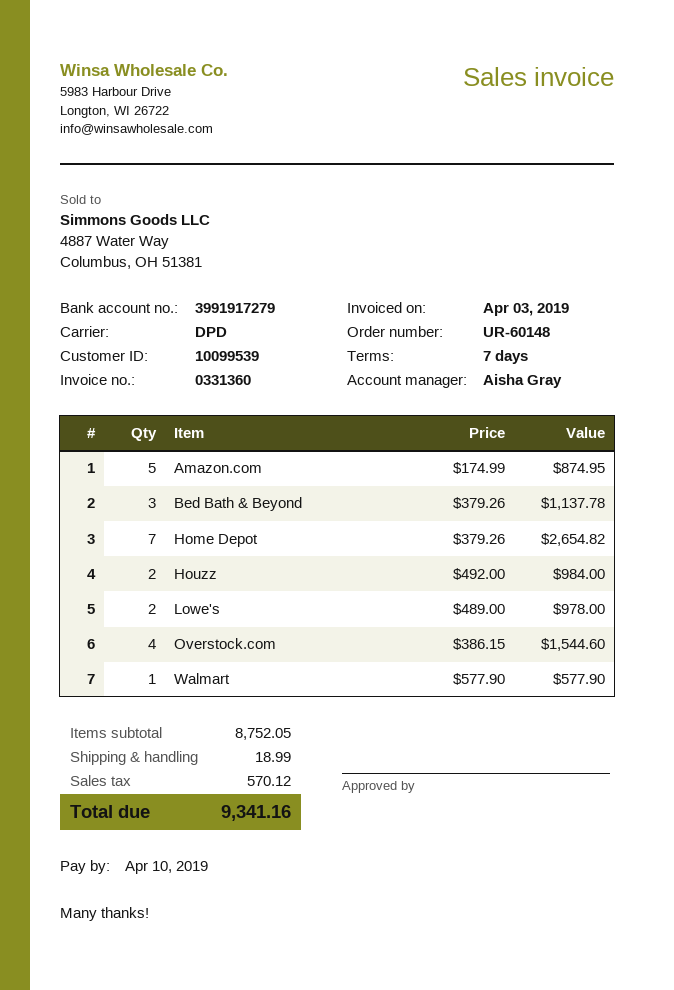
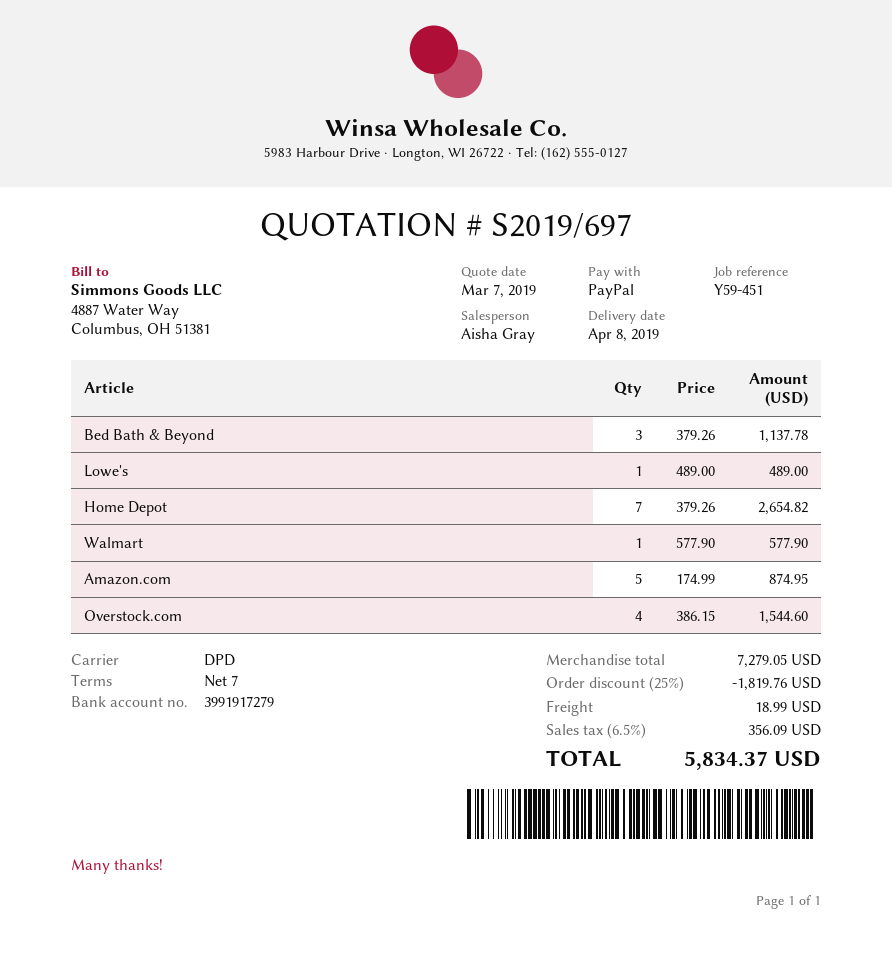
Houzz: 2 x 492.00 = 984.00 -> none
Lowe's: 2 x 489.00 = 978.00 -> 1 x 489.00 = 489.00
subtotal: 8752.05 -> 7279.05
discount: none -> 25% = 1819.76
tax: 570.12 -> 356.09
total: 9341.16 -> 5834.37

